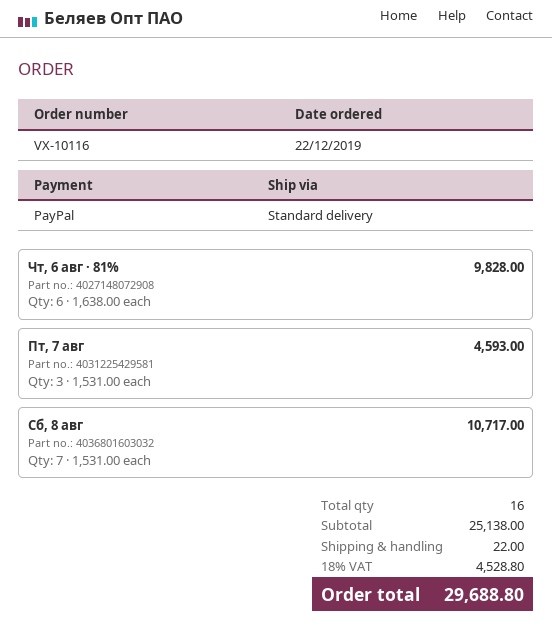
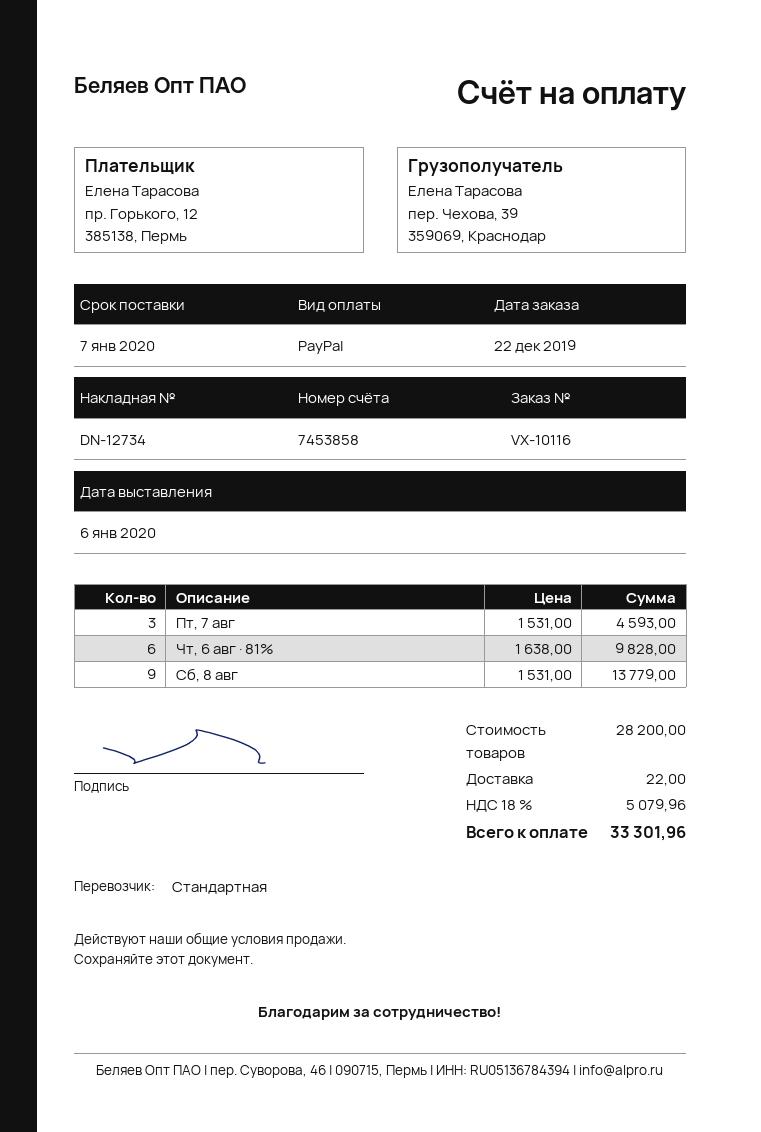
Сб, 8 авг: 7 x 1531.00 = 10717.00 -> 9 x 1531.00 = 13779.00
subtotal: 25138.00 -> 28200.00
tax: 18% = 4528.80 -> 18% = 5079.96
total: 29688.80 -> 33301.96

